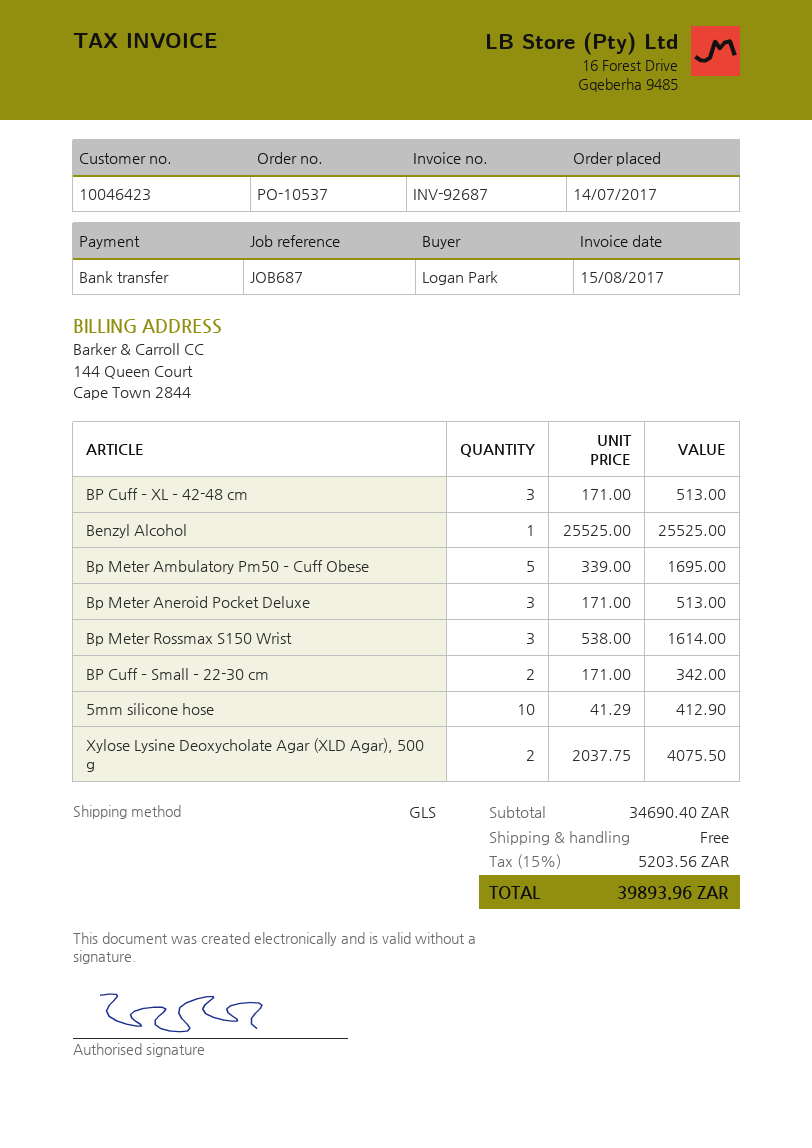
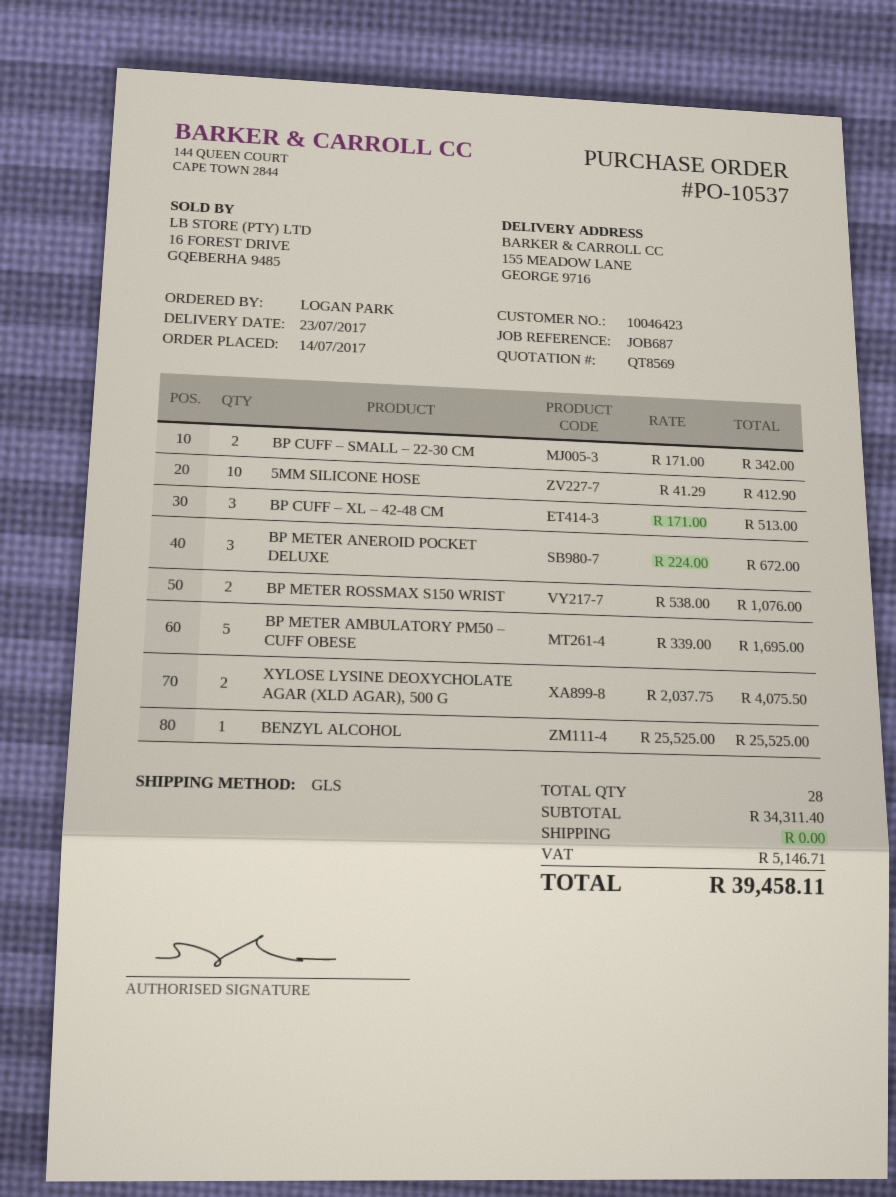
Bp Meter Aneroid Pocket Deluxe: 3 x 171.00 = 513.00 -> 3 x 224.00 = 672.00
Bp Meter Rossmax S150 Wrist: 3 x 538.00 = 1614.00 -> 2 x 538.00 = 1076.00
subtotal: 34690.40 -> 34311.40
tax: 5203.56 -> 5146.71
total: 39893.96 -> 39458.11

